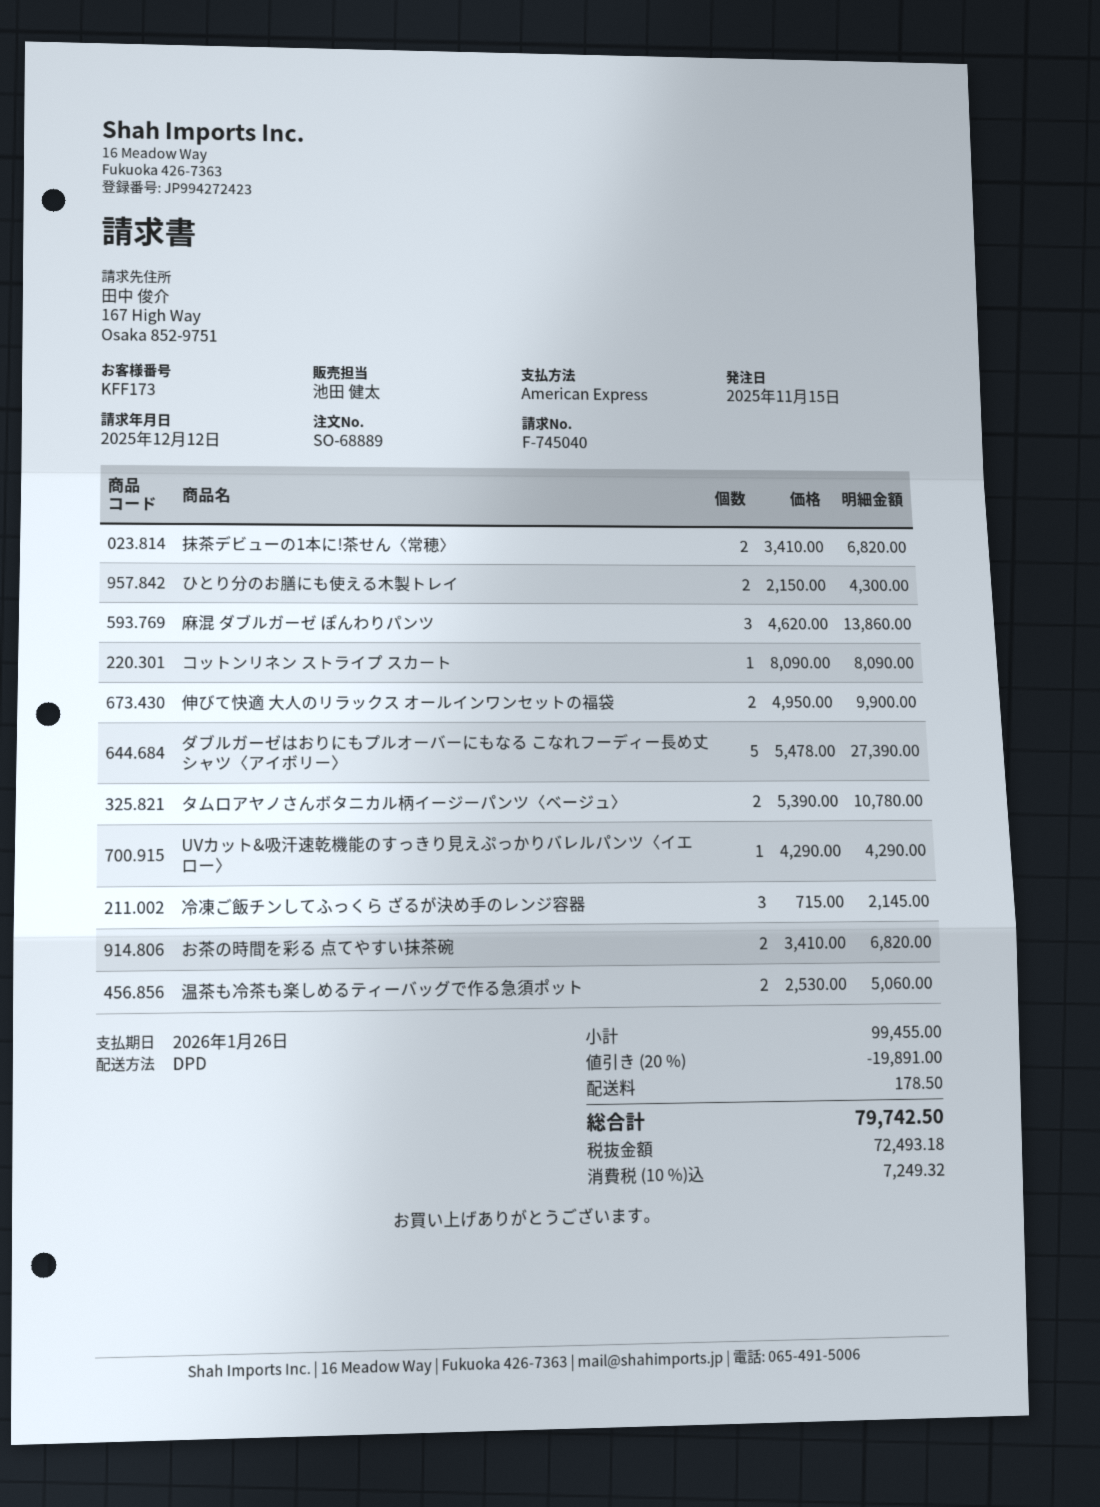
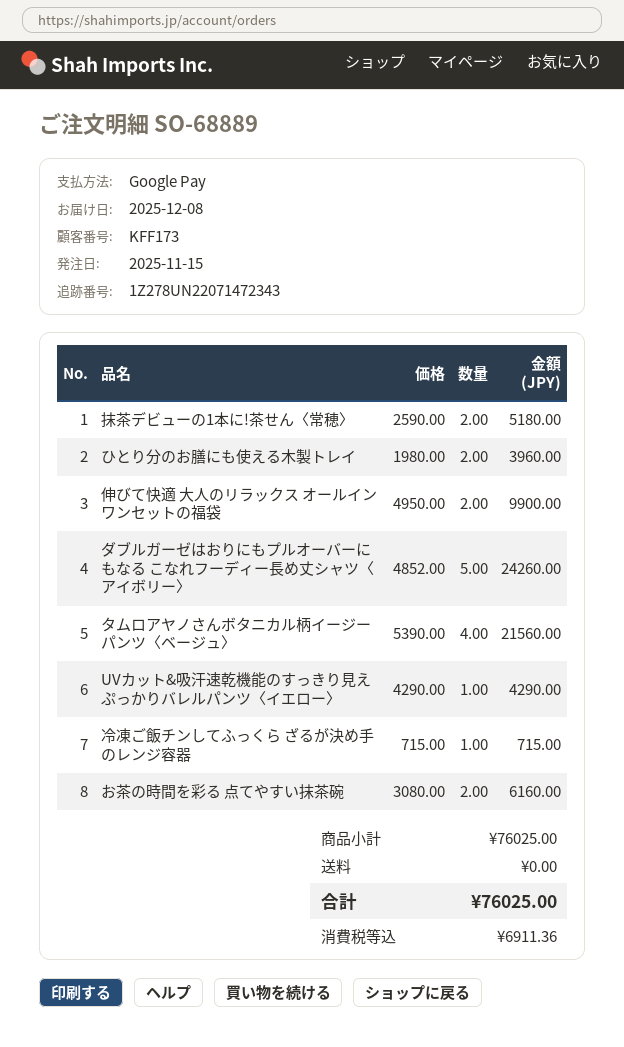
payment method: American Express -> Google Pay
抹茶デビューの1本に!茶せん〈常穂〉: 2 x 3410.00 = 6820.00 -> 2 x 2590.00 = 5180.00
ひとり分のお膳にも使える木製トレイ: 2 x 2150.00 = 4300.00 -> 2 x 1980.00 = 3960.00
麻混 ダブルガーゼ ぽんわりパンツ: 3 x 4620.00 = 13860.00 -> none
コットンリネン ストライプ スカート: 1 x 8090.00 = 8090.00 -> none
ダブルガーゼはおりにもプルオーバーにもなる こなれフーディー長め丈シャツ〈アイボリー〉: 5 x 5478.00 = 27390.00 -> 5 x 4852.00 = 24260.00
タムロアヤノさんボタニカル柄イージーパンツ〈ベージュ〉: 2 x 5390.00 = 10780.00 -> 4 x 5390.00 = 21560.00
冷凍ご飯チンしてふっくら ざるが決め手のレンジ容器: 3 x 715.00 = 2145.00 -> 1 x 715.00 = 715.00
お茶の時間を彩る 点てやすい抹茶碗: 2 x 3410.00 = 6820.00 -> 2 x 3080.00 = 6160.00
温茶も冷茶も楽しめるティーバッグで作る急須ポット: 2 x 2530.00 = 5060.00 -> none
subtotal: 99455.00 -> 76025.00
discount: 20% = 19891.00 -> none
shipping: 178.50 -> 0.00
tax: 7249.32 -> 6911.36
total: 79742.50 -> 76025.00

